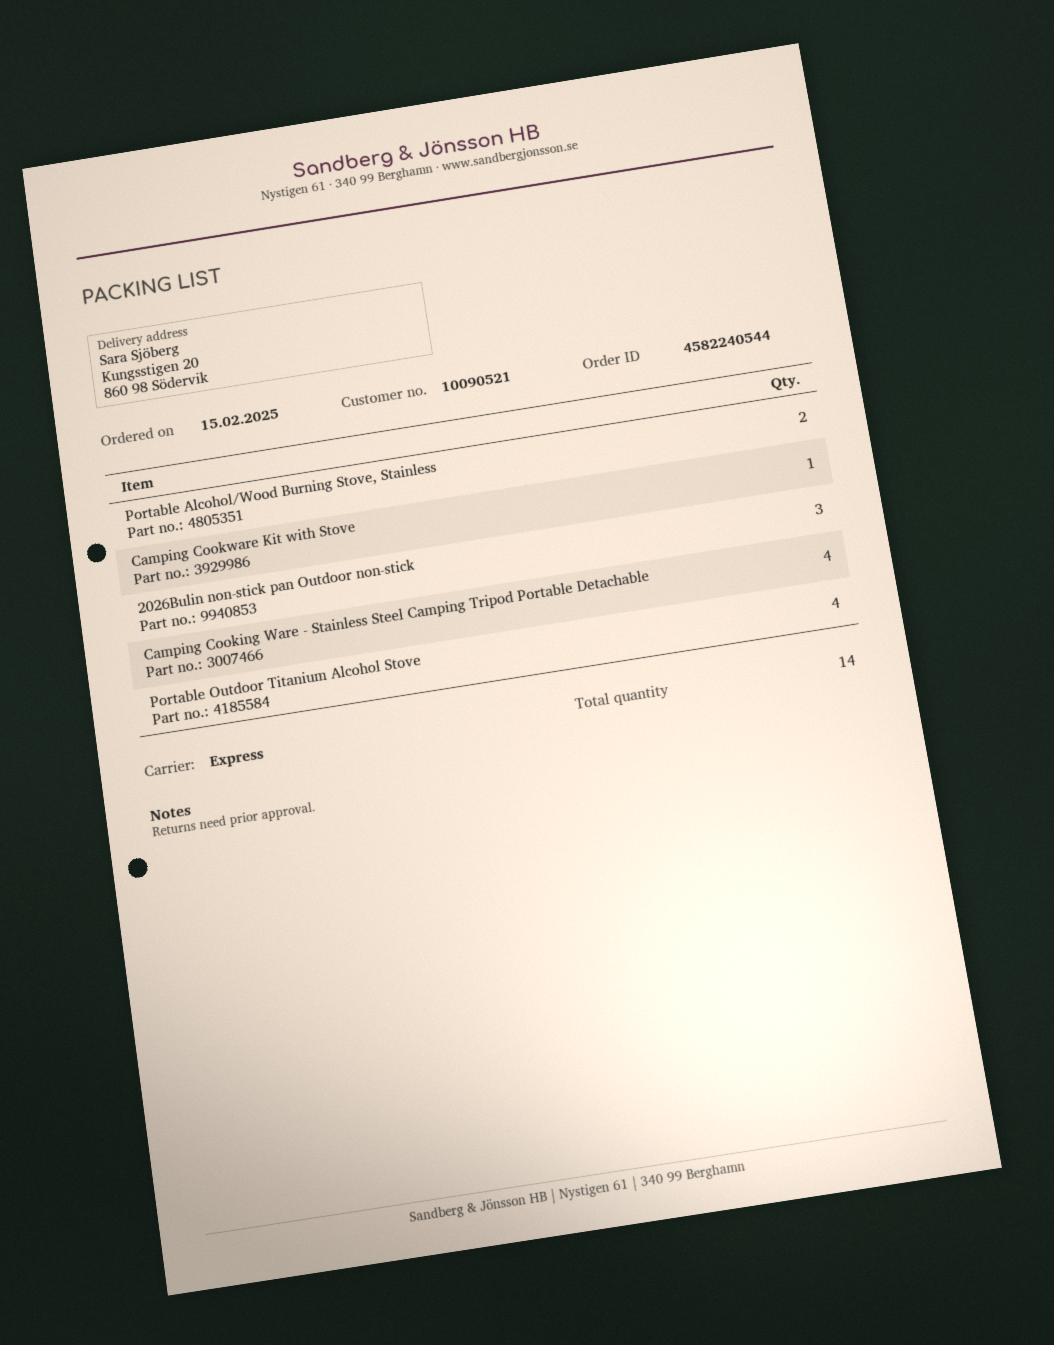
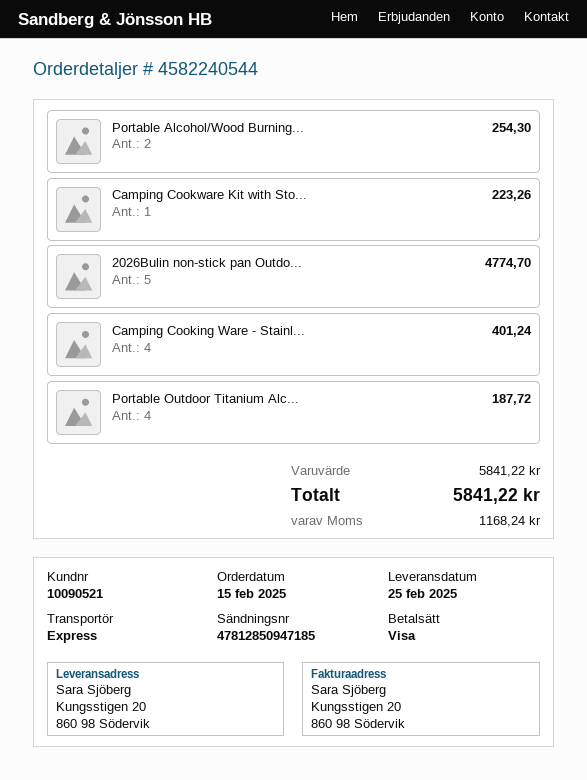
2026Bulin non-stick pan Outdoor non-stick: 3 -> 5

